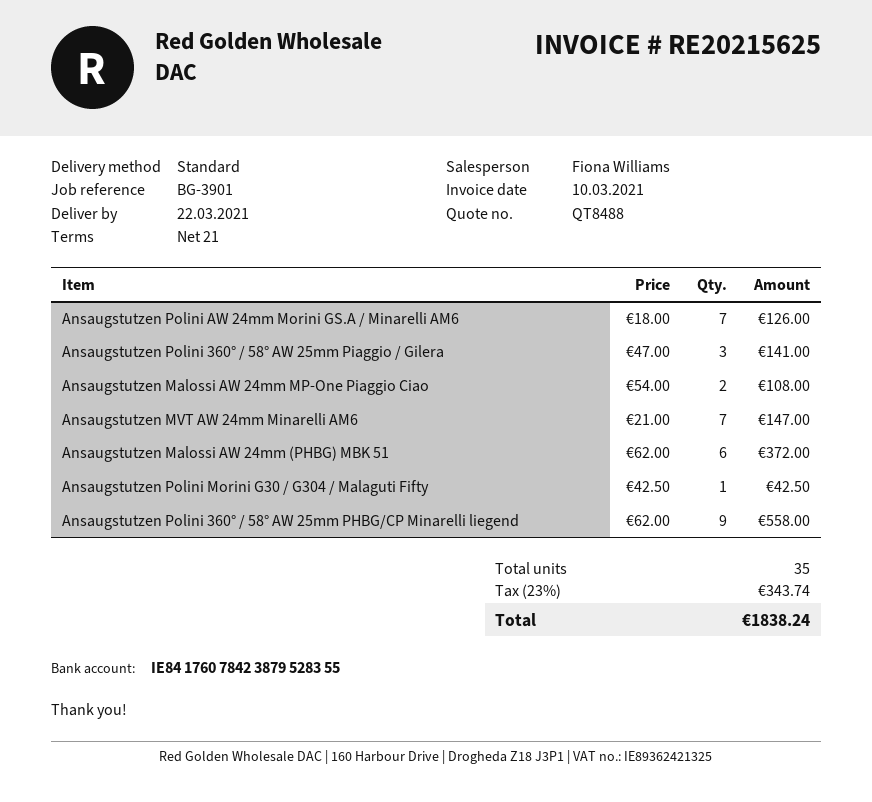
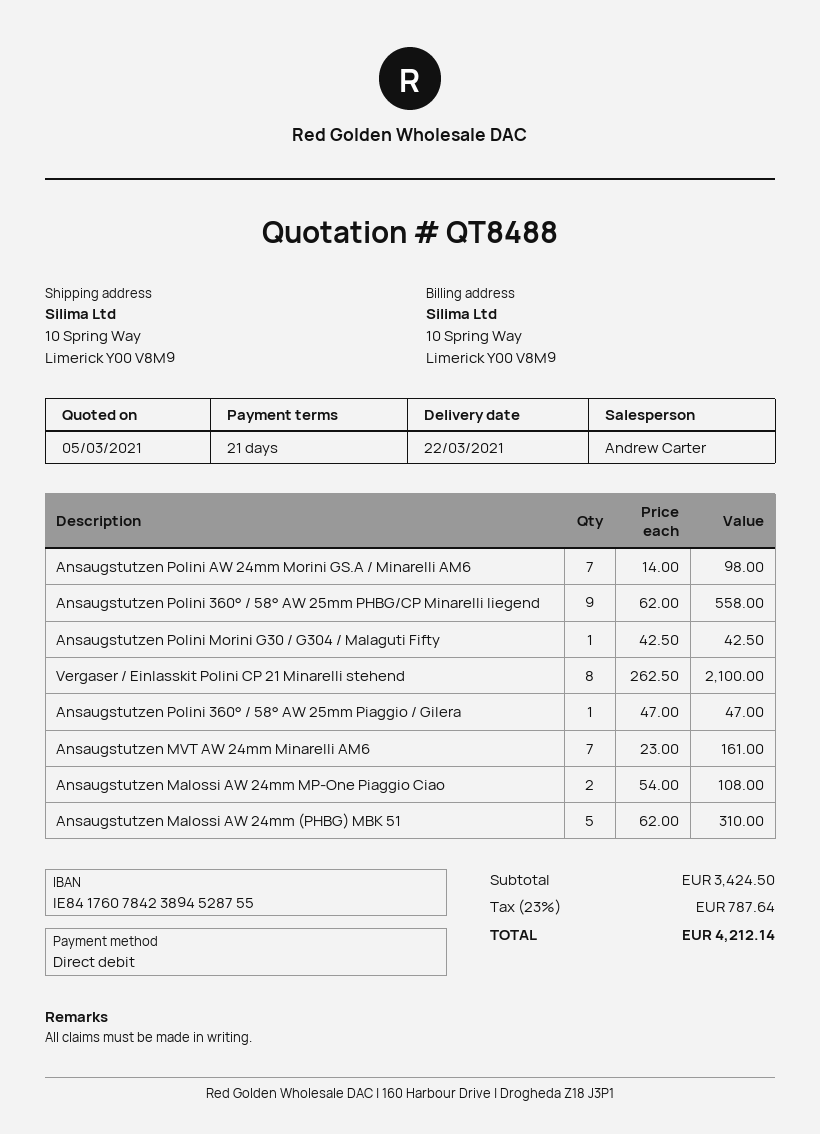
sales rep: Fiona Williams -> Andrew Carter
bank account: IE84176078423879528355 -> IE84176078423894528755
Ansaugstutzen Polini AW 24mm Morini GS.A / Minarelli AM6: 7 x 18.00 = 126.00 -> 7 x 14.00 = 98.00
Ansaugstutzen Polini 360° / 58° AW 25mm Piaggio / Gilera: 3 x 47.00 = 141.00 -> 1 x 47.00 = 47.00
Ansaugstutzen MVT AW 24mm Minarelli AM6: 7 x 21.00 = 147.00 -> 7 x 23.00 = 161.00
Ansaugstutzen Malossi AW 24mm (PHBG) MBK 51: 6 x 62.00 = 372.00 -> 5 x 62.00 = 310.00
Vergaser / Einlasskit Polini CP 21 Minarelli stehend: none -> 8 x 262.50 = 2100.00
tax: 23% = 343.74 -> 23% = 787.64
total: 1838.24 -> 4212.14

